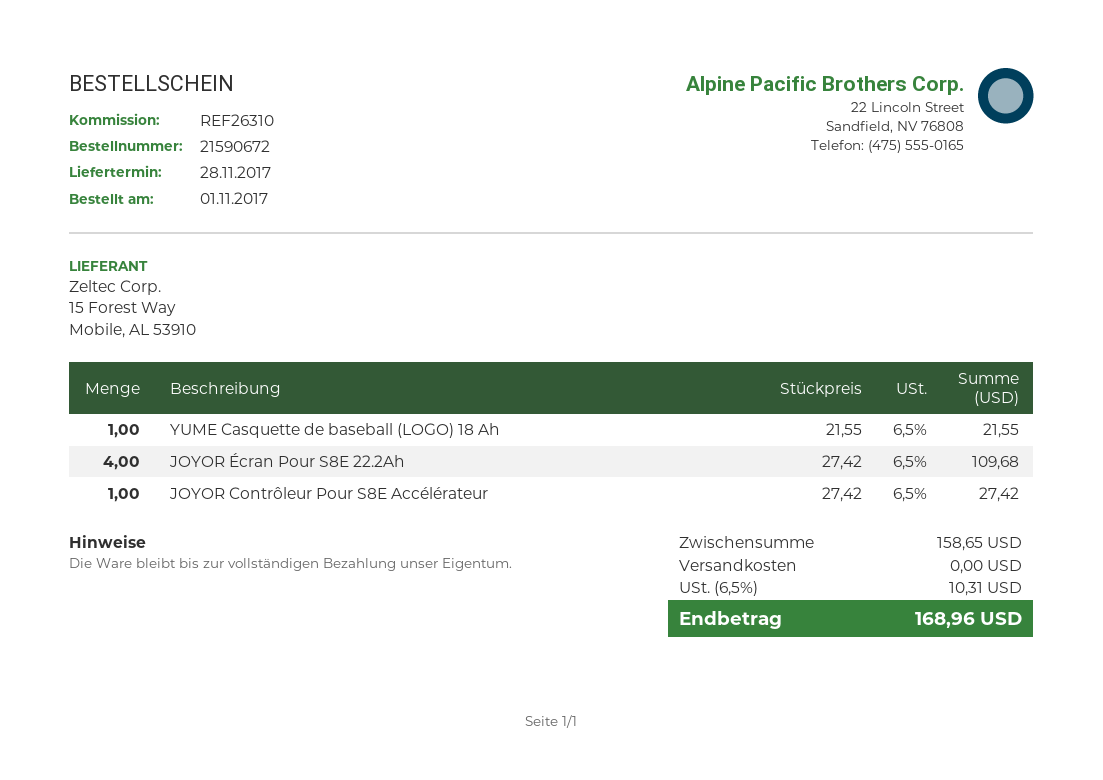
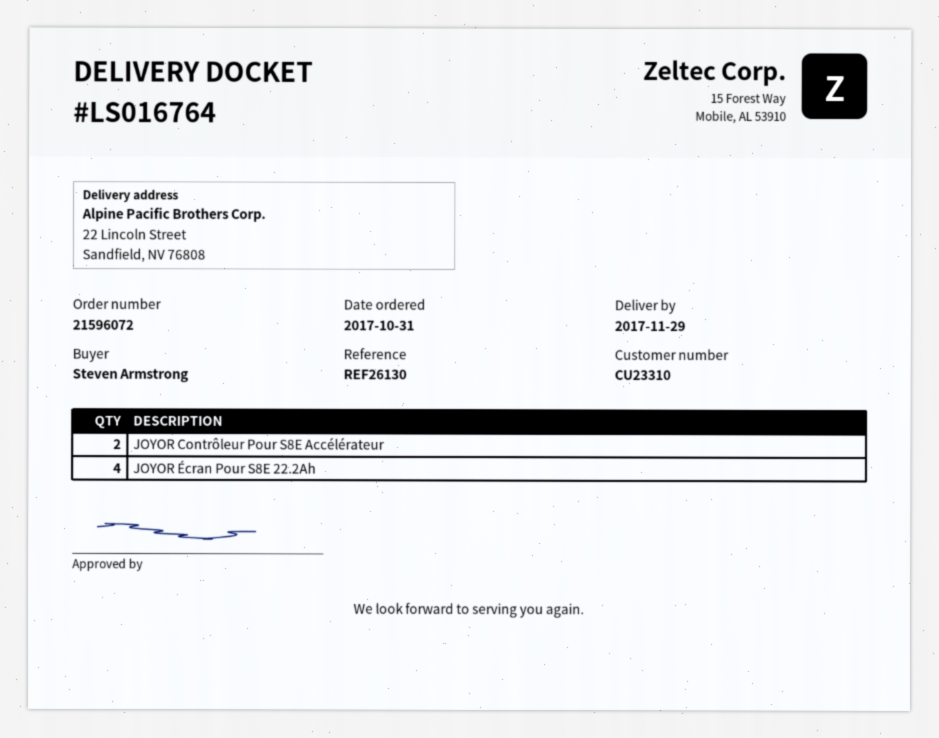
order number: 21590672 -> 21596072
order date: 2017-11-01 -> 2017-10-31
delivery date: 2017-11-28 -> 2017-11-29
reference: REF26310 -> REF26130
YUME Casquette de baseball (LOGO) 18 Ah: 1 -> none
JOYOR Contrôleur Pour S8E Accélérateur: 1 -> 2

